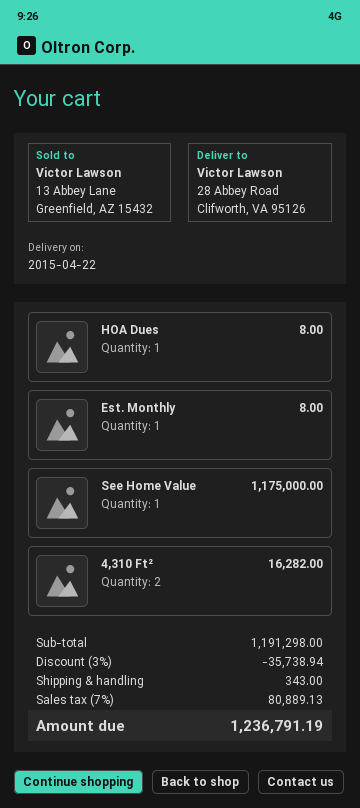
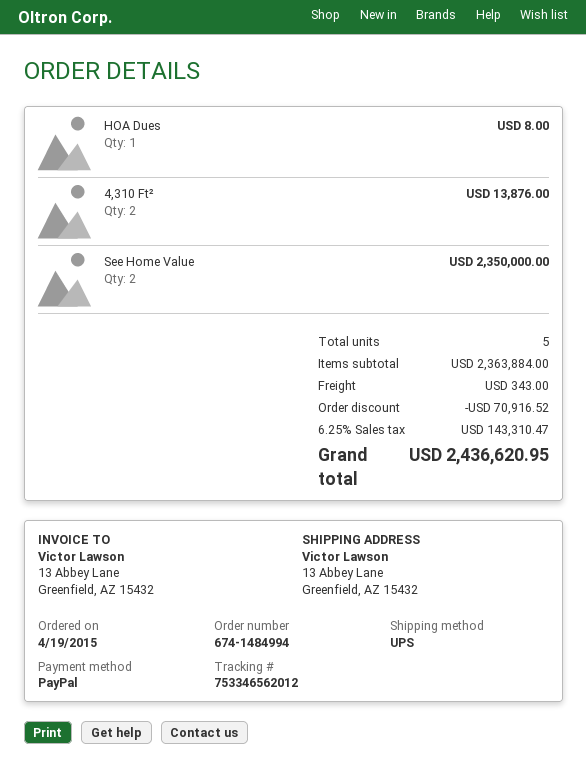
ship to: 28 Abbey Road, Clifworth, VA 95126 -> 13 Abbey Lane, Greenfield, AZ 15432
Est. Monthly: 1 for 8.00 -> none
See Home Value: 1 for 1175000.00 -> 2 for 2350000.00
4,310 Ft²: 2 for 16282.00 -> 2 for 13876.00
subtotal: 1191298.00 -> 2363884.00
discount: 35738.94 -> 70916.52
tax: 7% = 80889.13 -> 6.25% = 143310.47
total: 1236791.19 -> 2436620.95

